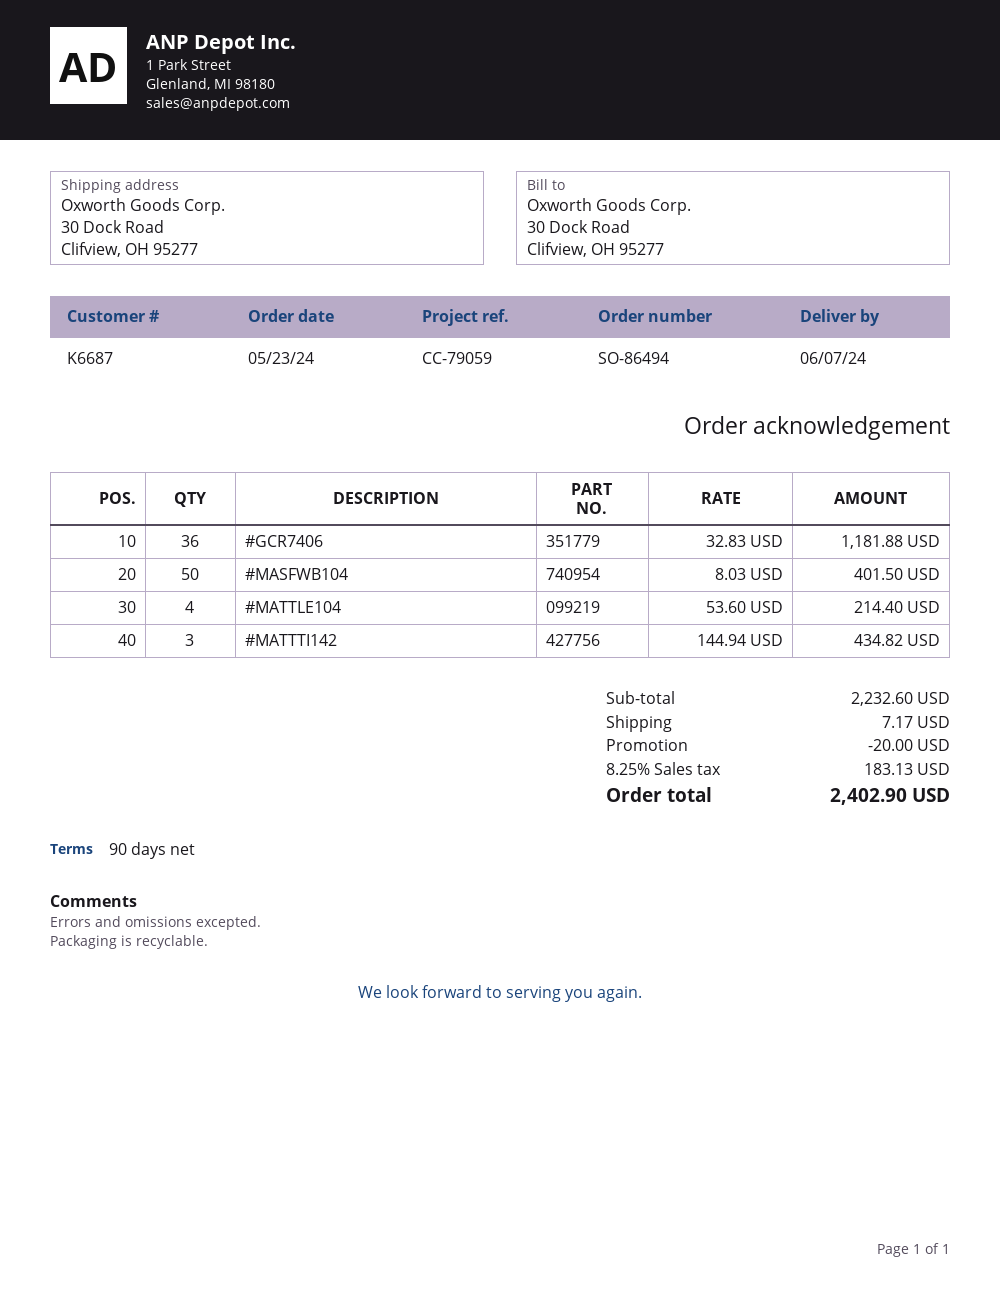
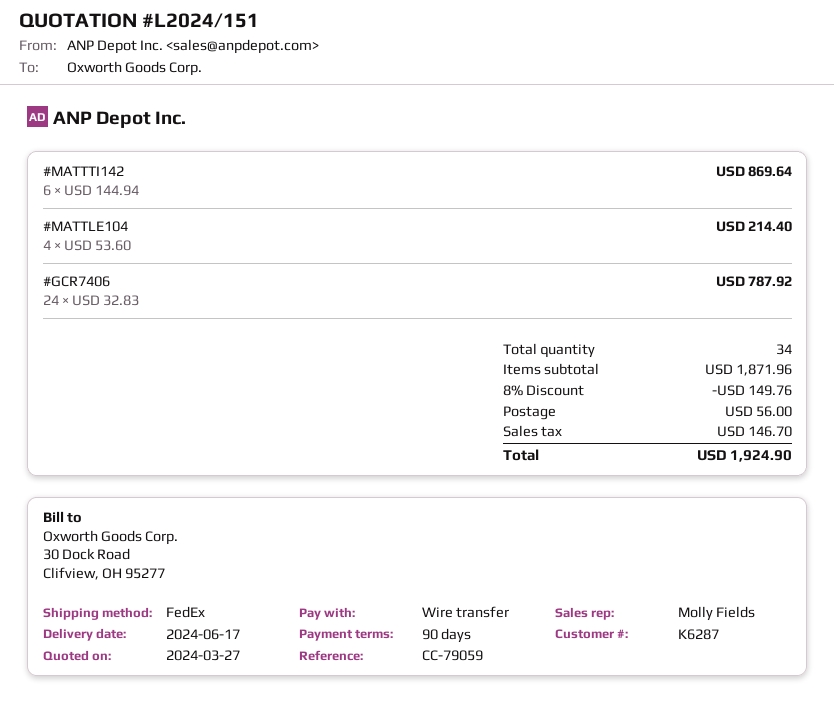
delivery date: 2024-06-07 -> 2024-06-17
customer number: K6687 -> K6287
#GCR7406: 36 x 32.83 = 1181.88 -> 24 x 32.83 = 787.92
#MASFWB104: 50 x 8.03 = 401.50 -> none
#MATTTI142: 3 x 144.94 = 434.82 -> 6 x 144.94 = 869.64
subtotal: 2232.60 -> 1871.96
discount: 20.00 -> 149.76
shipping: 7.17 -> 56.00
tax: 183.13 -> 146.70
total: 2402.90 -> 1924.90

